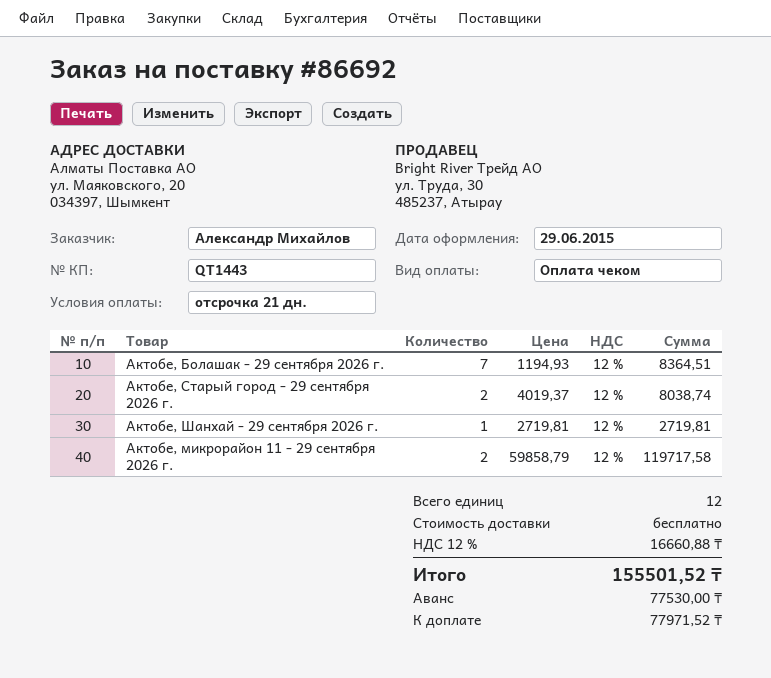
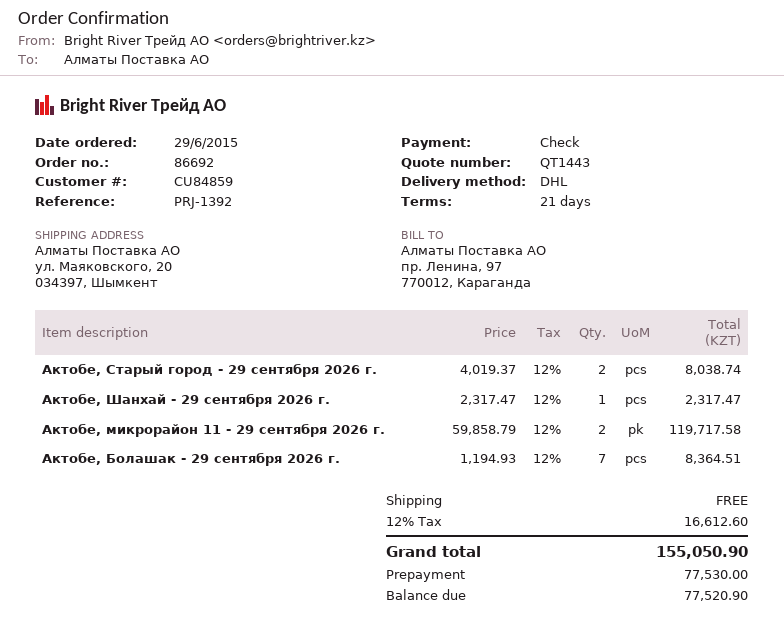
Актобе, Шанхай - 29 сентября 2026 г.: 1 x 2719.81 = 2719.81 -> 1 x 2317.47 = 2317.47
tax: 12% = 16660.88 -> 12% = 16612.60
total: 155501.52 -> 155050.90
balance: 77971.52 -> 77520.90

